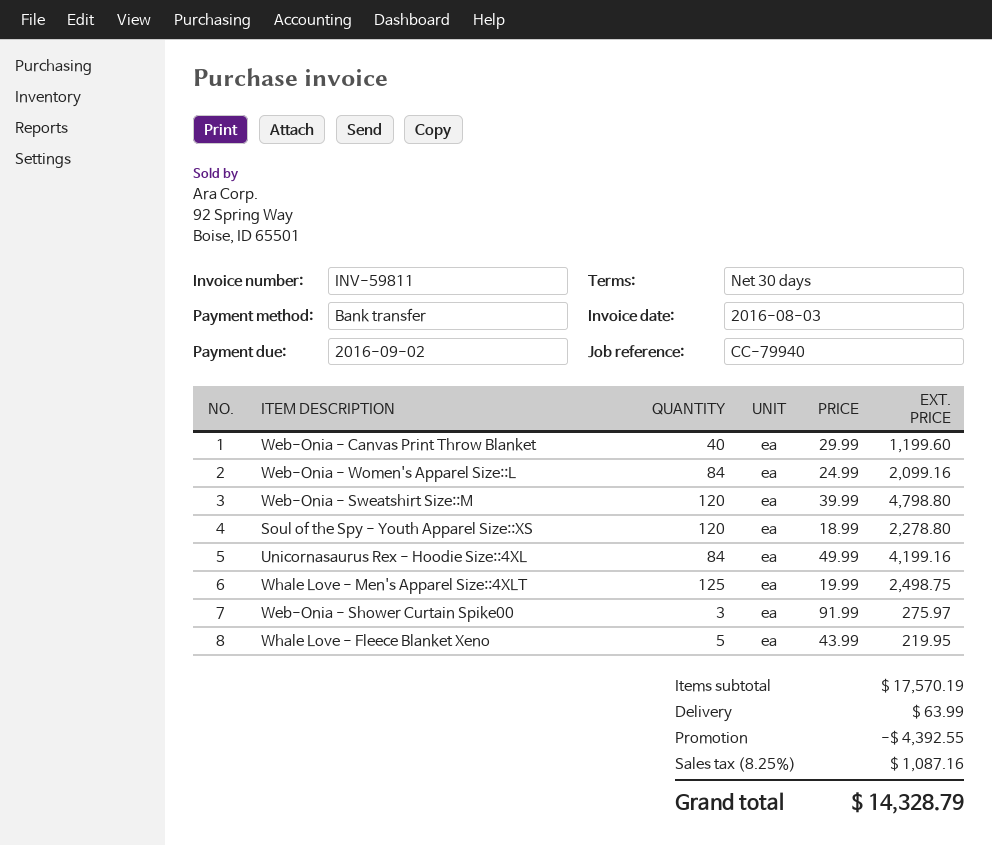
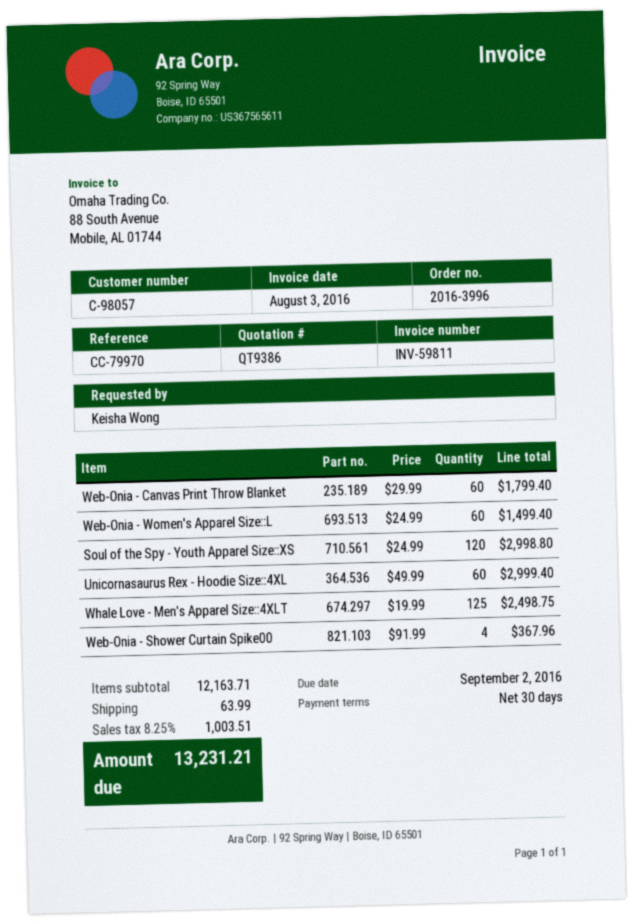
reference: CC-79940 -> CC-79970
Web-Onia - Canvas Print Throw Blanket: 40 x 29.99 = 1199.60 -> 60 x 29.99 = 1799.40
Web-Onia - Women's Apparel Size::L: 84 x 24.99 = 2099.16 -> 60 x 24.99 = 1499.40
Web-Onia - Sweatshirt Size::M: 120 x 39.99 = 4798.80 -> none
Soul of the Spy - Youth Apparel Size::XS: 120 x 18.99 = 2278.80 -> 120 x 24.99 = 2998.80
Unicornasaurus Rex - Hoodie Size::4XL: 84 x 49.99 = 4199.16 -> 60 x 49.99 = 2999.40
Web-Onia - Shower Curtain Spike00: 3 x 91.99 = 275.97 -> 4 x 91.99 = 367.96
Whale Love - Fleece Blanket Xeno: 5 x 43.99 = 219.95 -> none
subtotal: 17570.19 -> 12163.71
discount: 4392.55 -> none
tax: 8.25% = 1087.16 -> 8.25% = 1003.51
total: 14328.79 -> 13231.21

